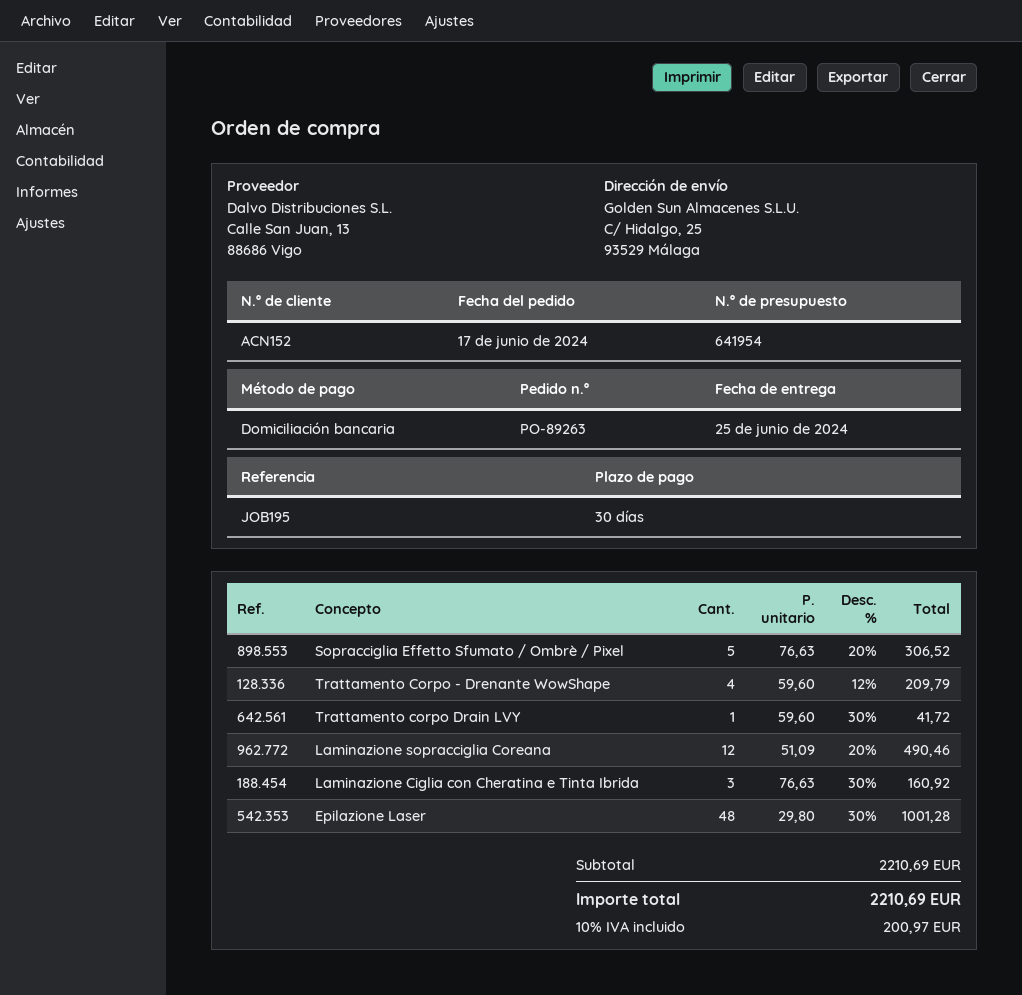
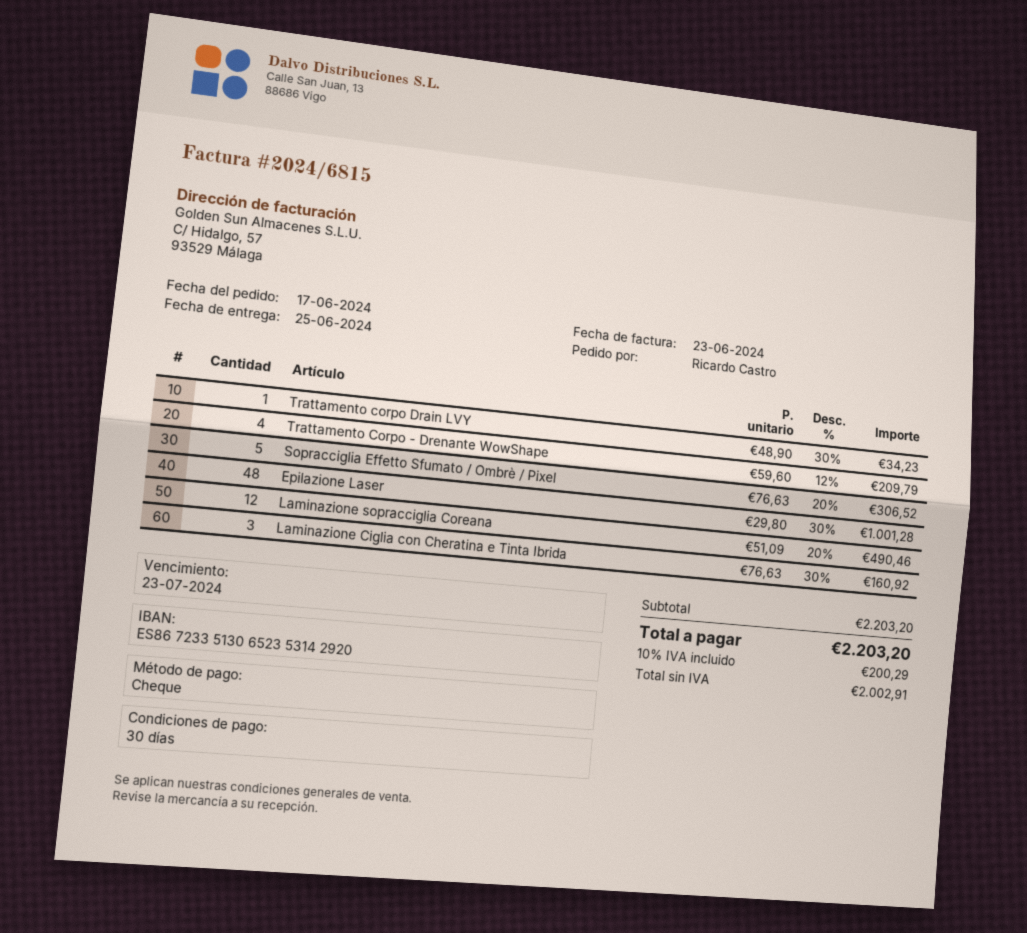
payment method: direct debit -> cheque
Trattamento corpo Drain LVY: 1 x 59.60 - 30% = 41.72 -> 1 x 48.90 - 30% = 34.23
subtotal: 2210.69 -> 2203.20
tax: 10% = 200.97 -> 10% = 200.29
total: 2210.69 -> 2203.20

